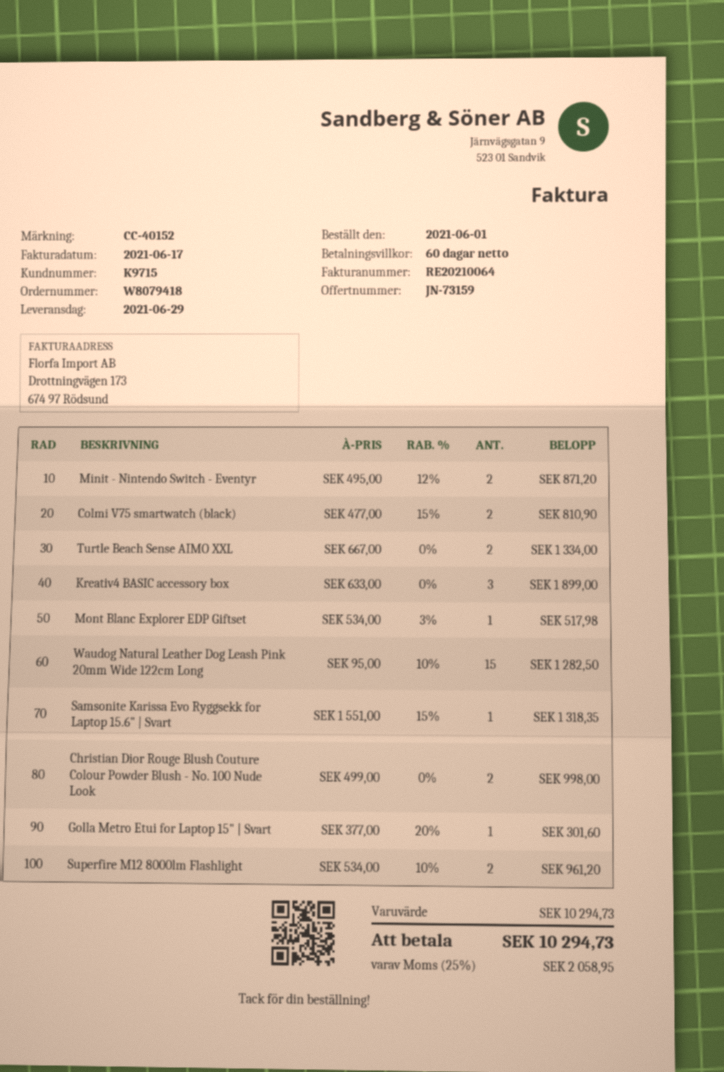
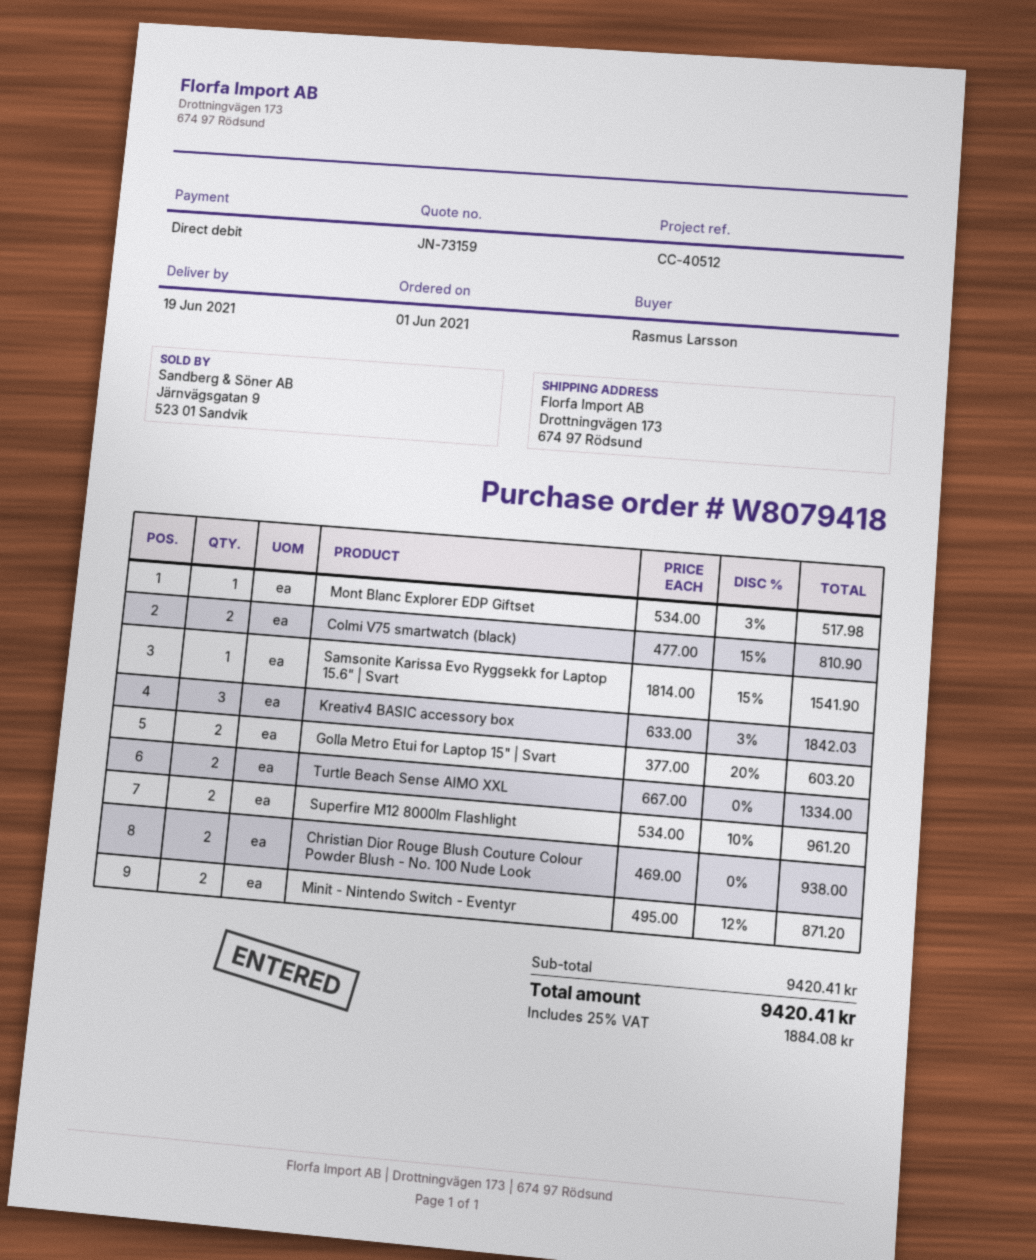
delivery date: 2021-06-29 -> 2021-06-19
reference: CC-40152 -> CC-40512
Kreativ4 BASIC accessory box: 3 x 633.00 = 1899.00 -> 3 x 633.00 - 3% = 1842.03
Waudog Natural Leather Dog Leash Pink 20mm Wide 122cm Long: 15 x 95.00 - 10% = 1282.50 -> none
Samsonite Karissa Evo Ryggsekk for Laptop 15.6" | Svart: 1 x 1551.00 - 15% = 1318.35 -> 1 x 1814.00 - 15% = 1541.90
Christian Dior Rouge Blush Couture Colour Powder Blush - No. 100 Nude Look: 2 x 499.00 = 998.00 -> 2 x 469.00 = 938.00
Golla Metro Etui for Laptop 15" | Svart: 1 x 377.00 - 20% = 301.60 -> 2 x 377.00 - 20% = 603.20
subtotal: 10294.73 -> 9420.41
tax: 25% = 2058.95 -> 25% = 1884.08
total: 10294.73 -> 9420.41

